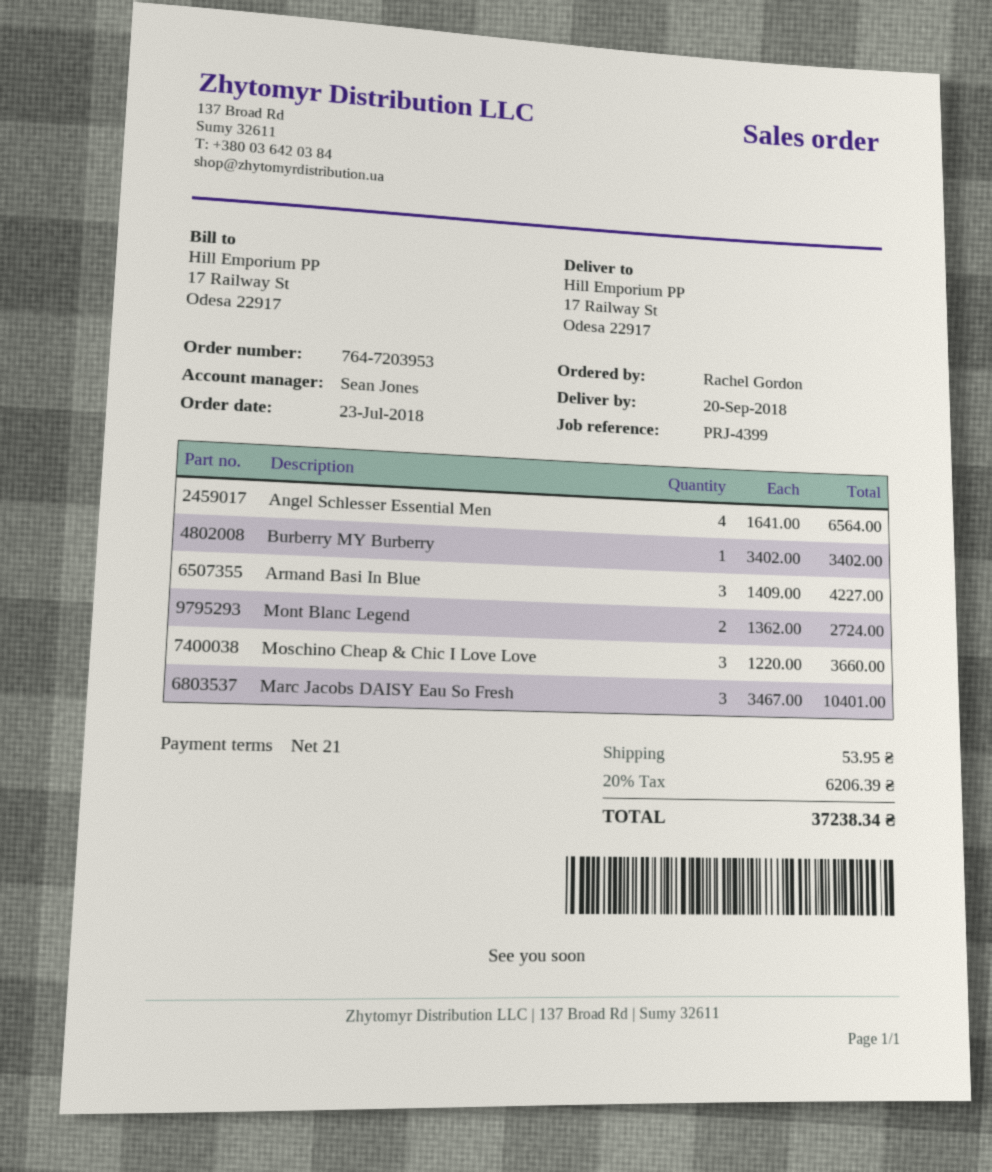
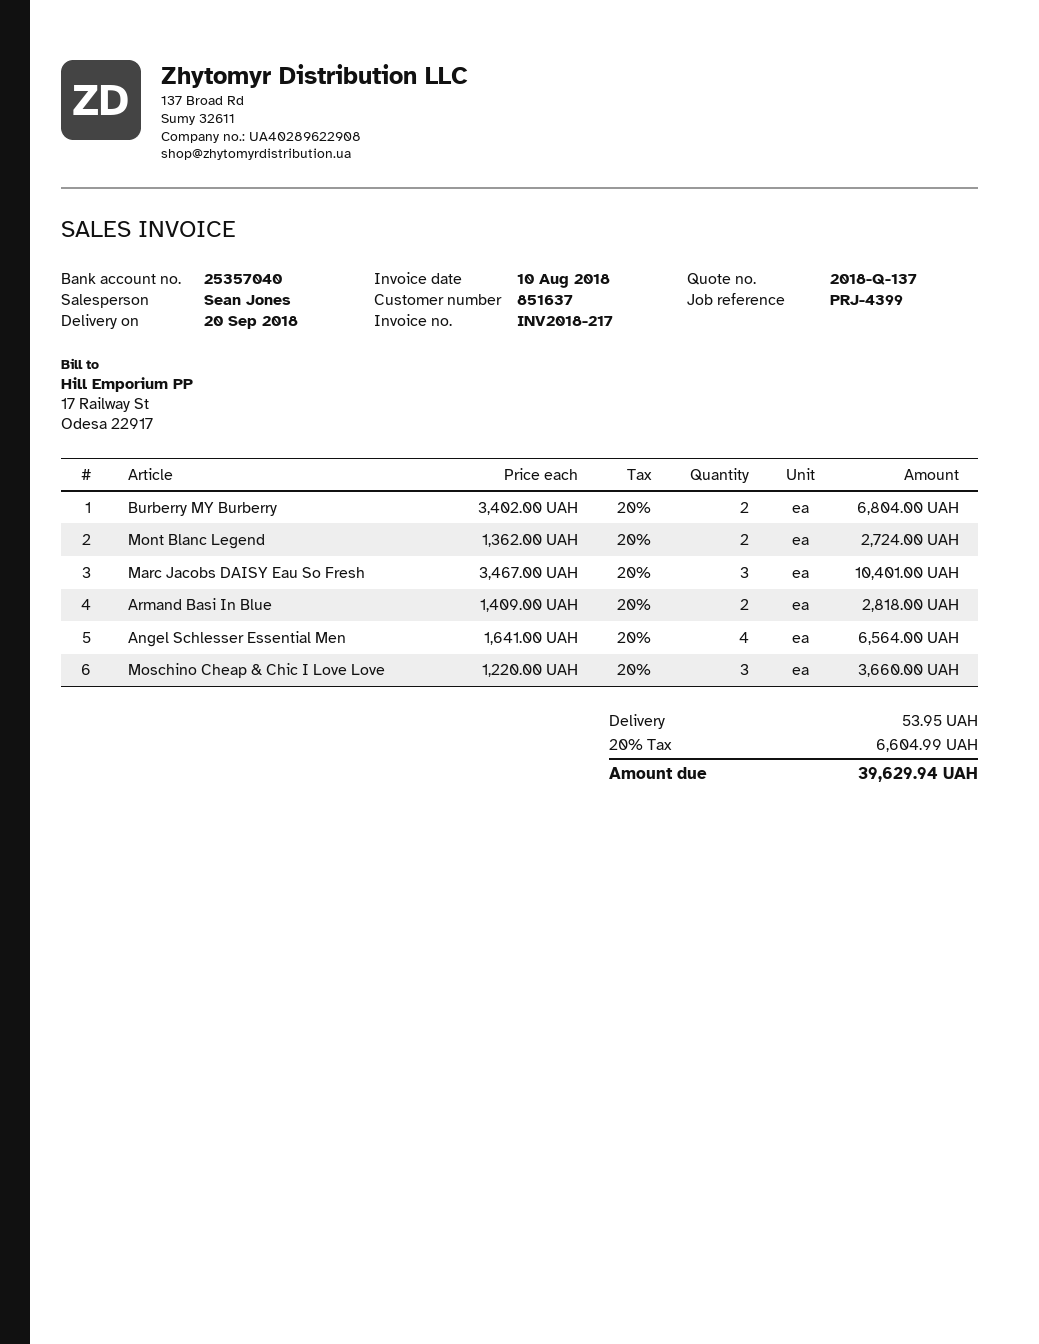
Burberry MY Burberry: 1 x 3402.00 = 3402.00 -> 2 x 3402.00 = 6804.00
Armand Basi In Blue: 3 x 1409.00 = 4227.00 -> 2 x 1409.00 = 2818.00
tax: 20% = 6206.39 -> 20% = 6604.99
total: 37238.34 -> 39629.94

